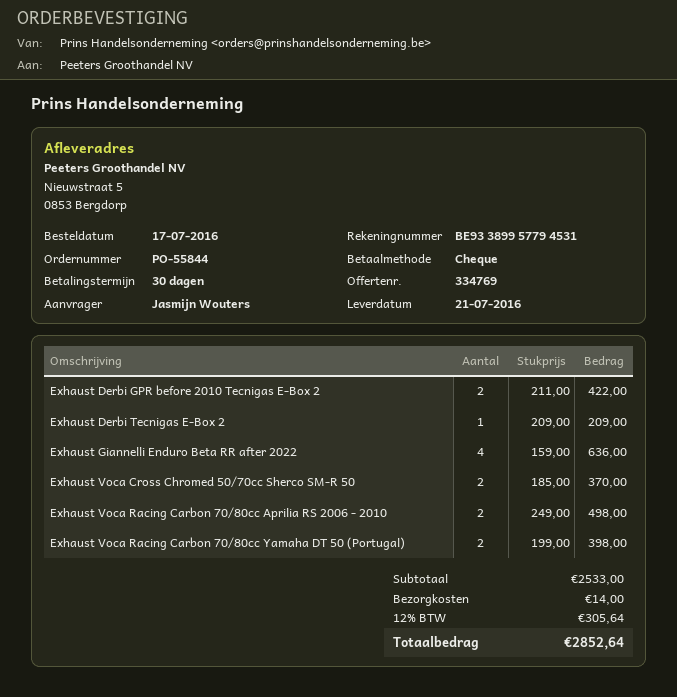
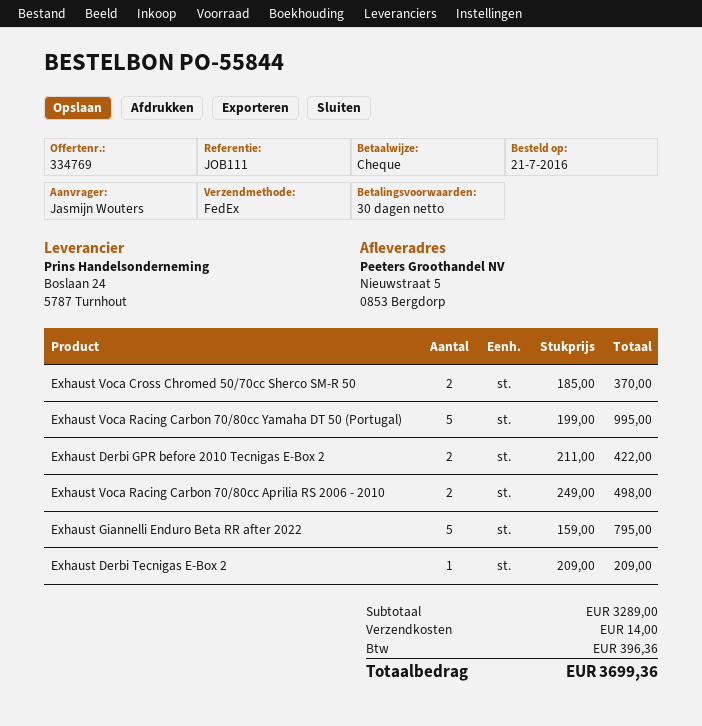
order date: 2016-07-17 -> 2016-07-21
Exhaust Giannelli Enduro Beta RR after 2022: 4 x 159.00 = 636.00 -> 5 x 159.00 = 795.00
Exhaust Voca Racing Carbon 70/80cc Yamaha DT 50 (Portugal): 2 x 199.00 = 398.00 -> 5 x 199.00 = 995.00
subtotal: 2533.00 -> 3289.00
tax: 305.64 -> 396.36
total: 2852.64 -> 3699.36

